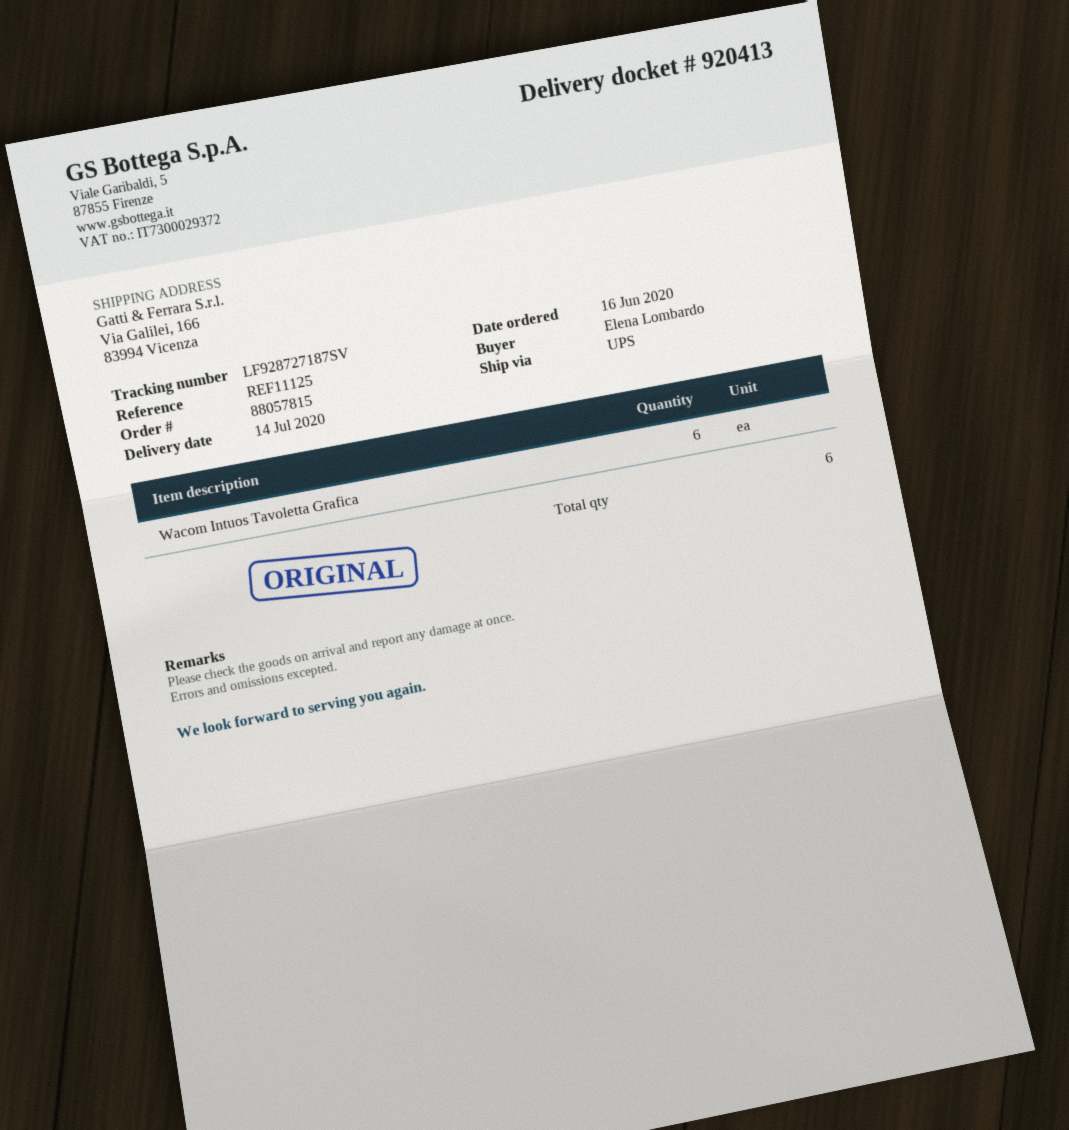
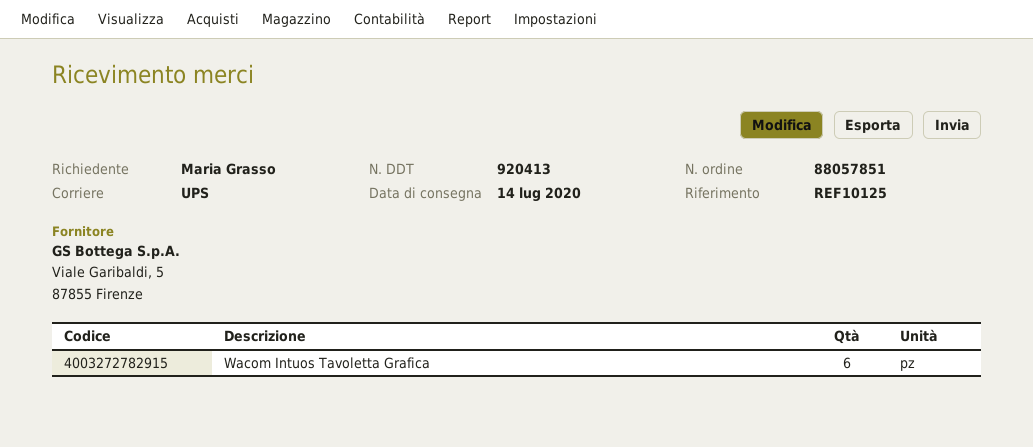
order number: 88057815 -> 88057851
reference: REF11125 -> REF10125
ordered by: Elena Lombardo -> Maria Grasso

